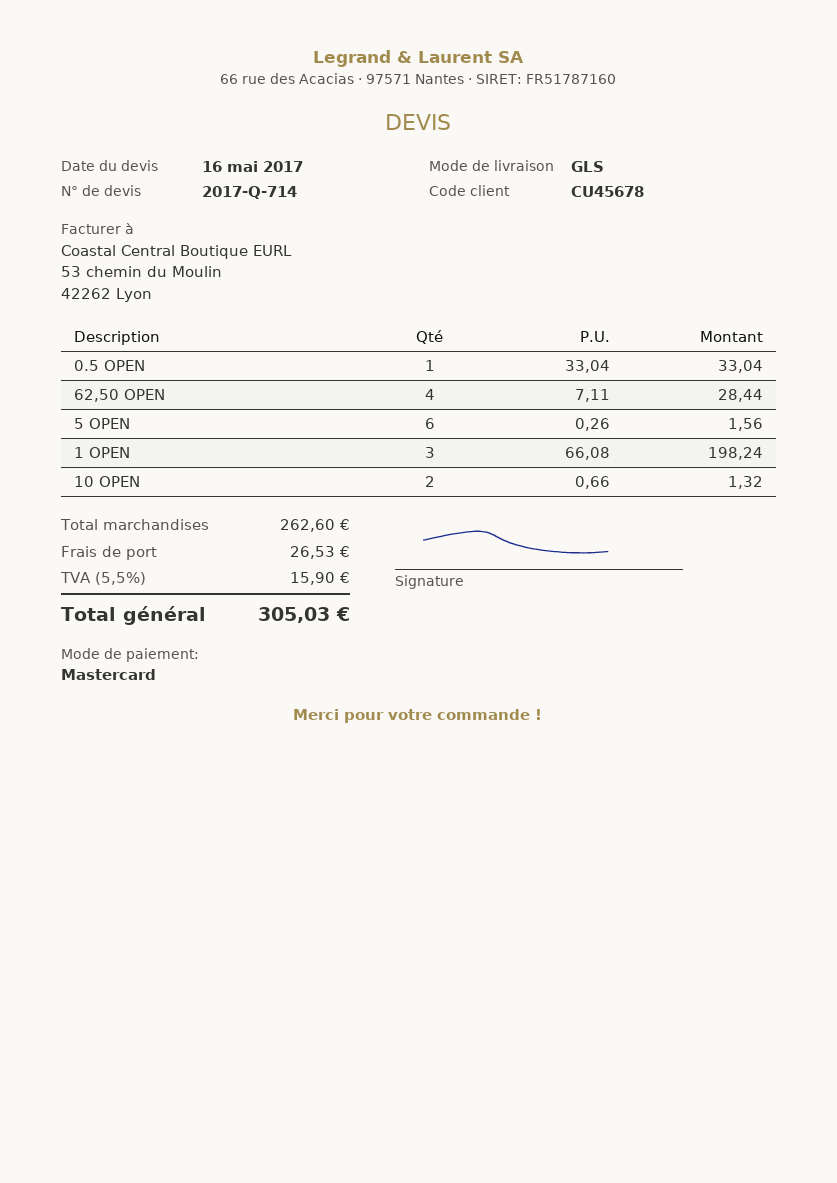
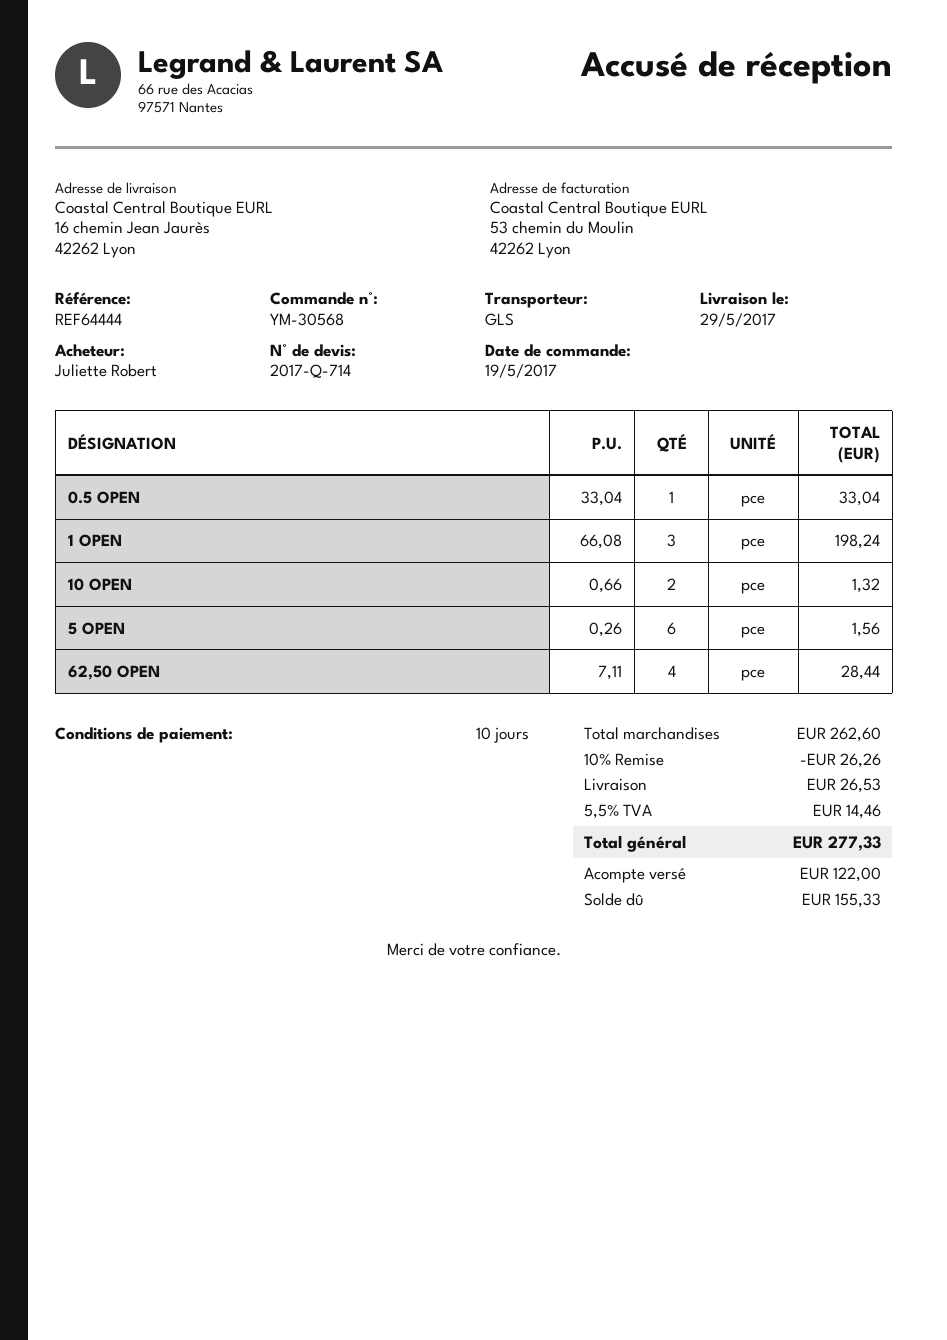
discount: none -> 10% = 26.26
tax: 5.5% = 15.90 -> 5.5% = 14.46
total: 305.03 -> 277.33

